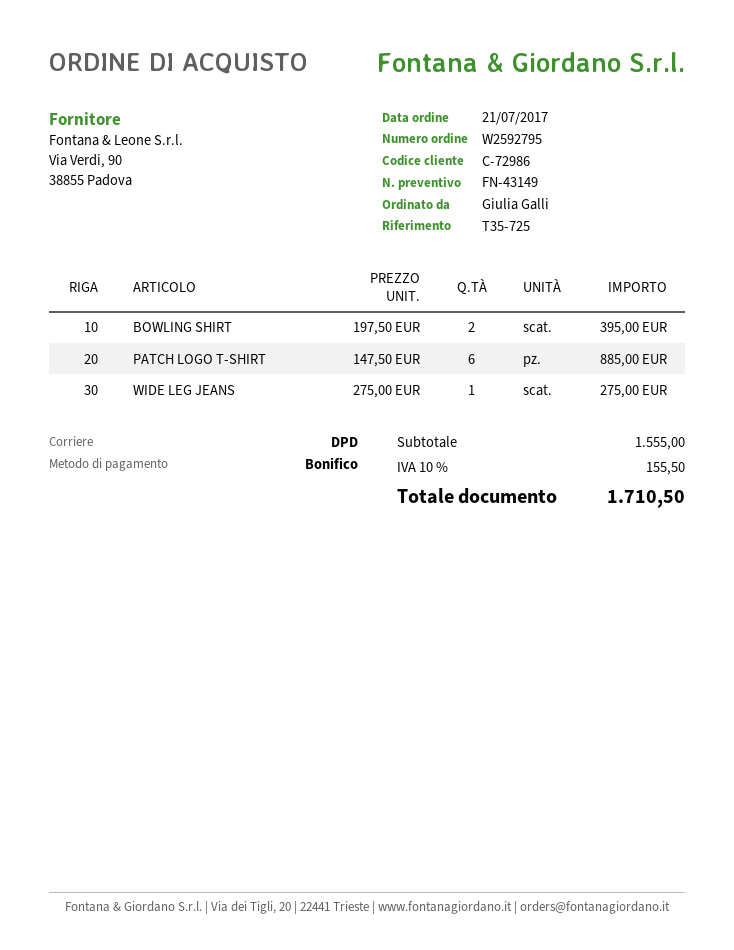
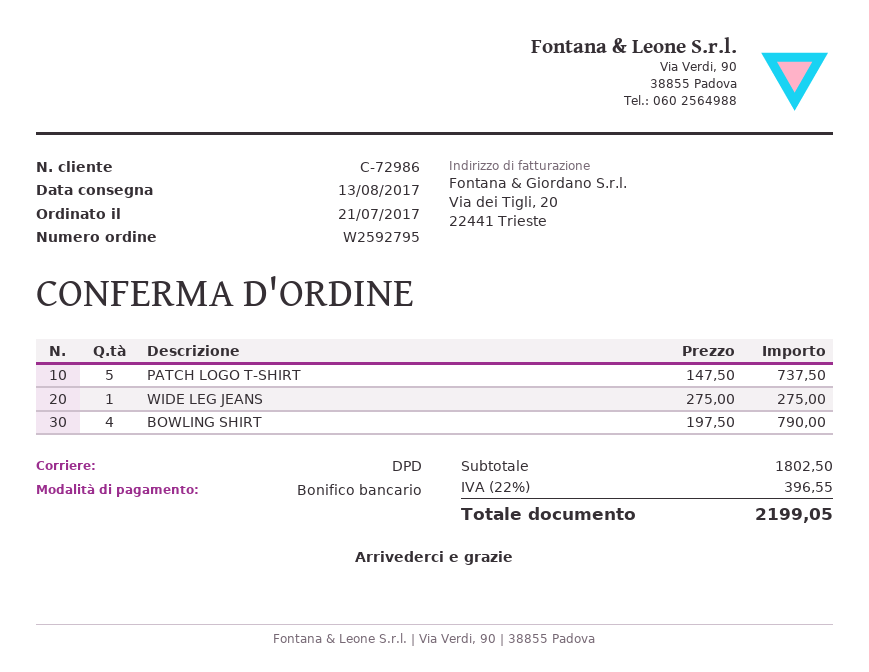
BOWLING SHIRT: 2 x 197.50 = 395.00 -> 4 x 197.50 = 790.00
PATCH LOGO T-SHIRT: 6 x 147.50 = 885.00 -> 5 x 147.50 = 737.50
subtotal: 1555.00 -> 1802.50
tax: 10% = 155.50 -> 22% = 396.55
total: 1710.50 -> 2199.05

